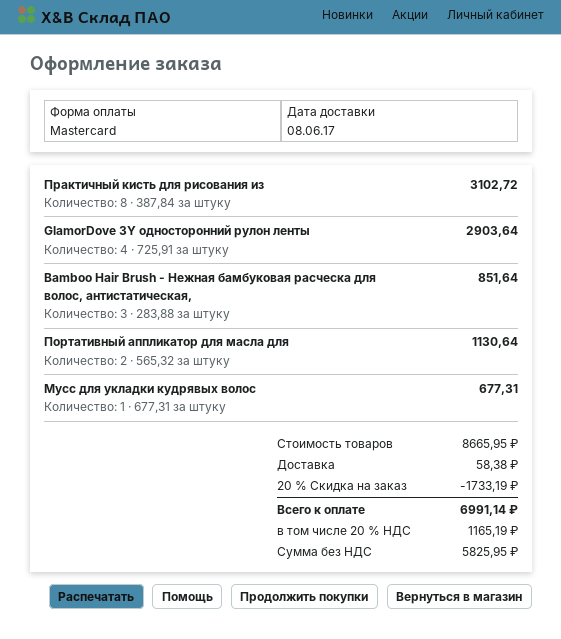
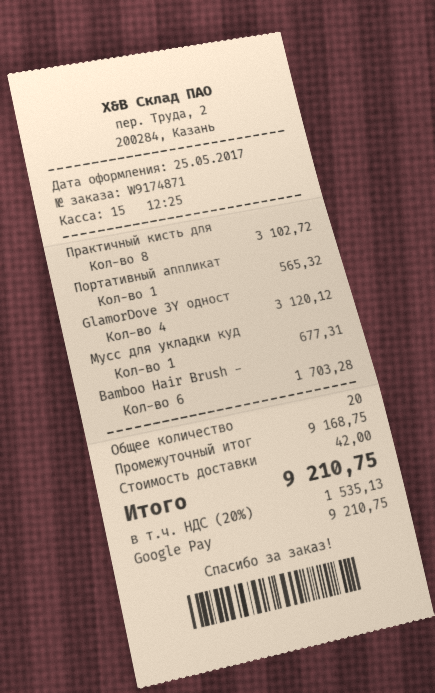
payment method: Mastercard -> Google Pay
GlamorDove 3Y односторонний рулон ленты: 4 for 2903.64 -> 4 for 3120.12
Bamboo Hair Brush - Нежная бамбуковая расческа для волос, антистатическая,: 3 for 851.64 -> 6 for 1703.28
Портативный аппликатор для масла для: 2 for 1130.64 -> 1 for 565.32
subtotal: 8665.95 -> 9168.75
discount: 20% = 1733.19 -> none
shipping: 58.38 -> 42.00
tax: 20% = 1165.19 -> 20% = 1535.13
total: 6991.14 -> 9210.75

